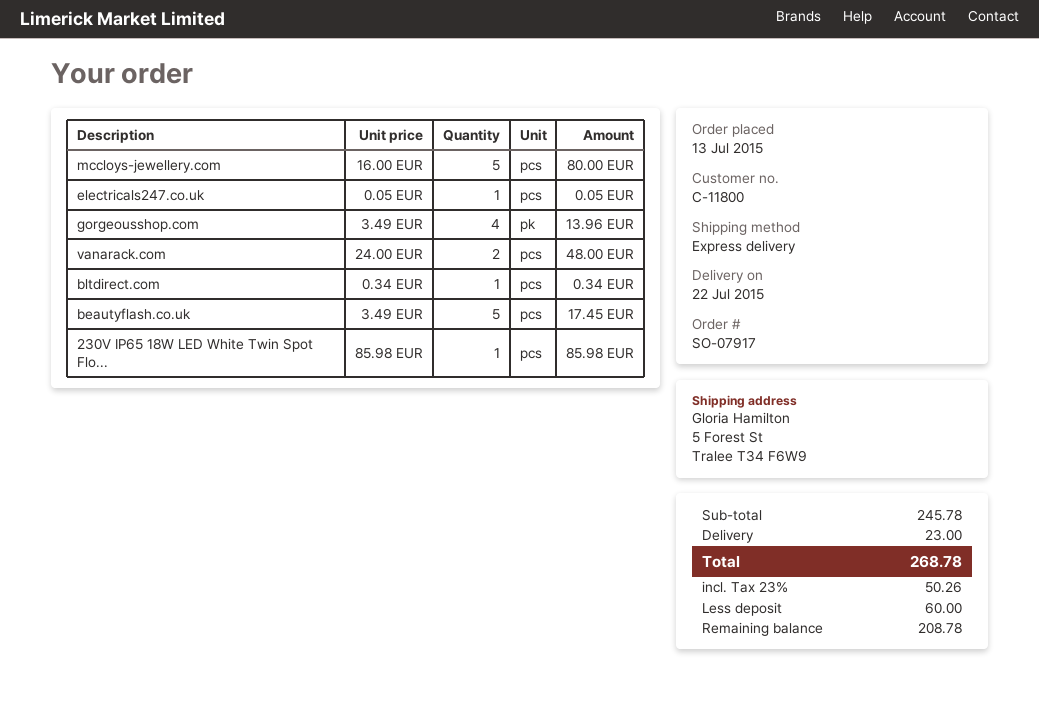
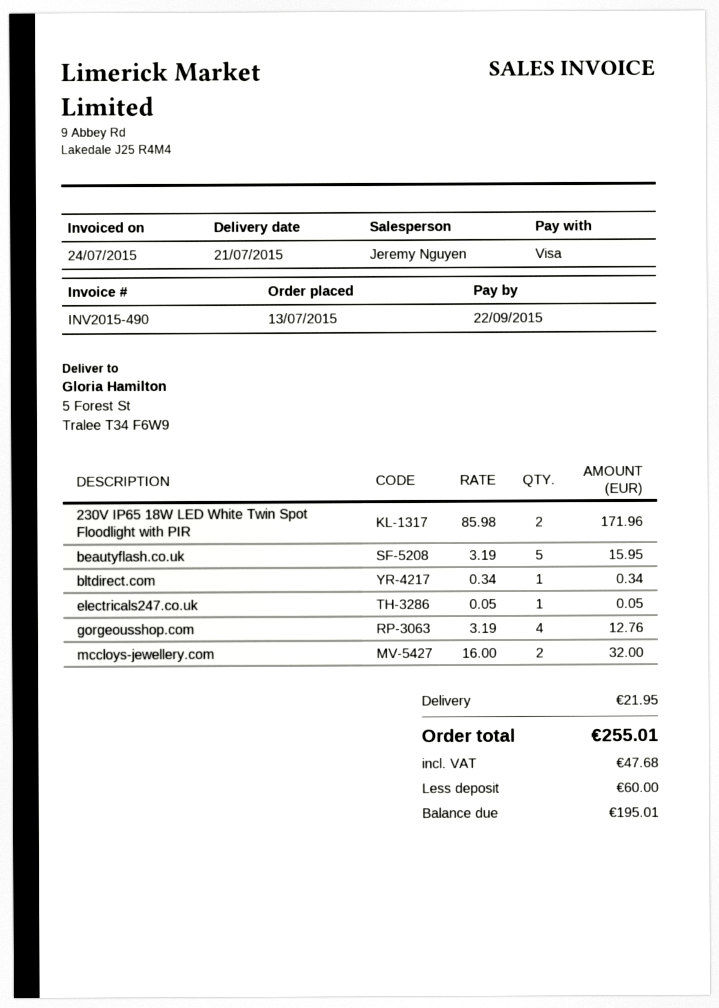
delivery date: 2015-07-22 -> 2015-07-21
mccloys-jewellery.com: 5 x 16.00 = 80.00 -> 2 x 16.00 = 32.00
gorgeousshop.com: 4 x 3.49 = 13.96 -> 4 x 3.19 = 12.76
vanarack.com: 2 x 24.00 = 48.00 -> none
beautyflash.co.uk: 5 x 3.49 = 17.45 -> 5 x 3.19 = 15.95
230V IP65 18W LED White Twin Spot Flo...: 1 x 85.98 = 85.98 -> 2 x 85.98 = 171.96
shipping: 23.00 -> 21.95
tax: 50.26 -> 47.68
total: 268.78 -> 255.01
balance: 208.78 -> 195.01

